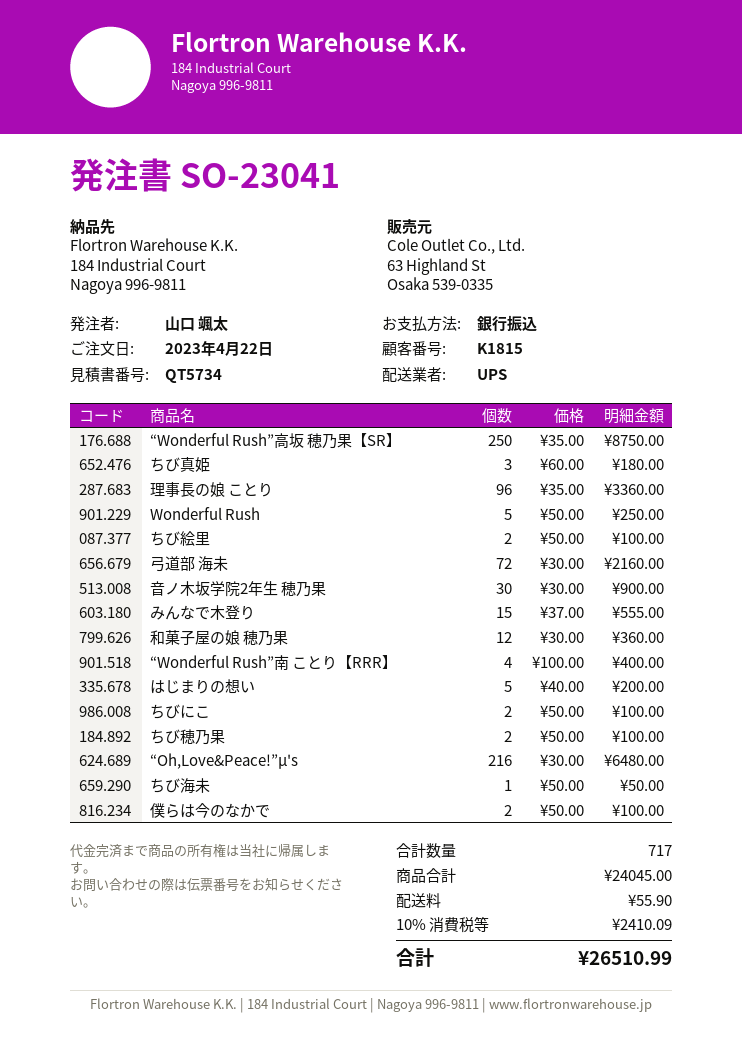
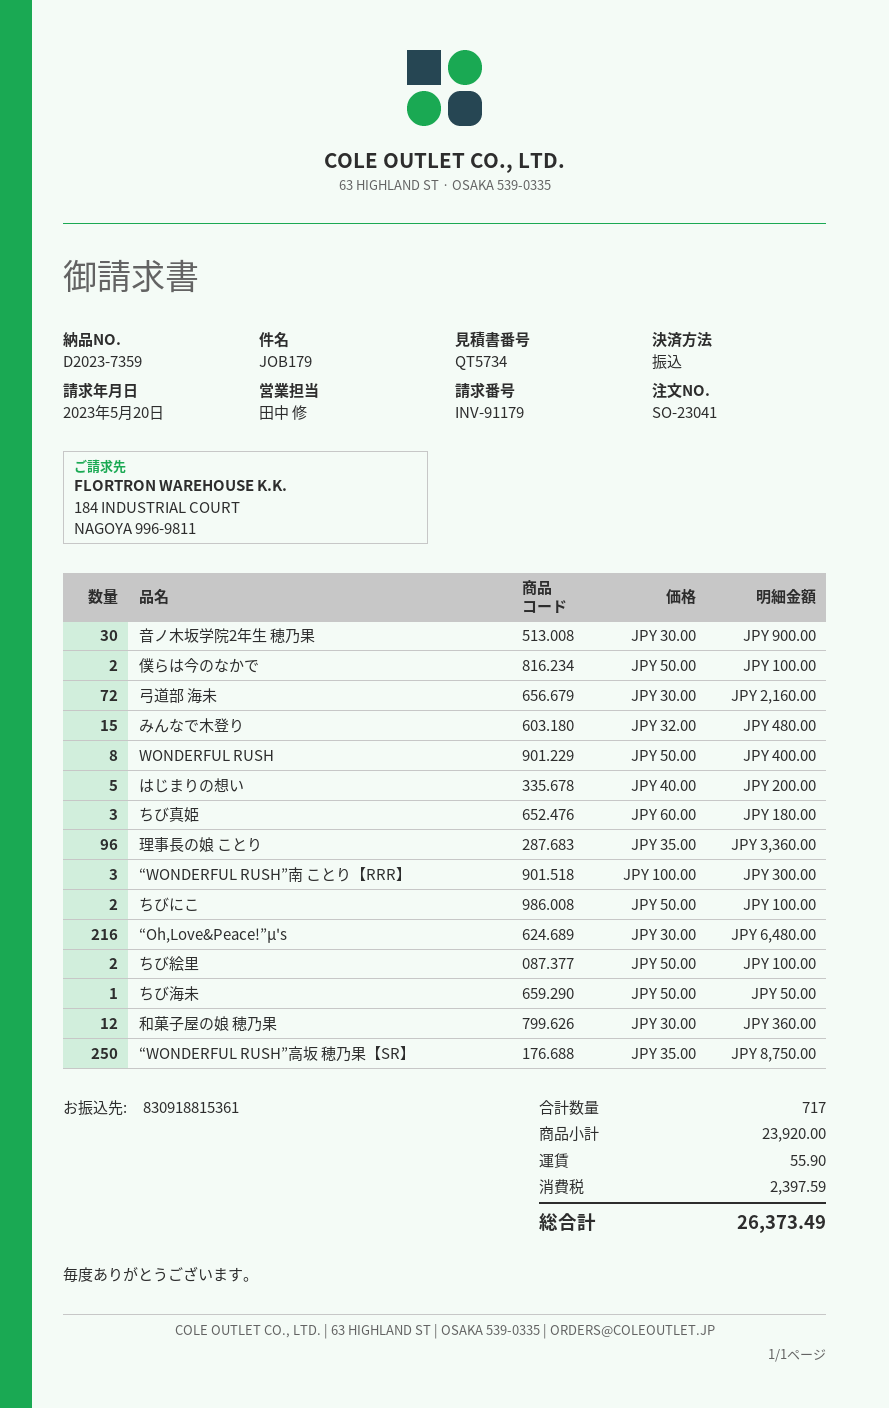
Wonderful Rush: 5 x 50.00 = 250.00 -> 8 x 50.00 = 400.00
みんなで木登り: 15 x 37.00 = 555.00 -> 15 x 32.00 = 480.00
“Wonderful Rush”南 ことり【RRR】: 4 x 100.00 = 400.00 -> 3 x 100.00 = 300.00
ちび穂乃果: 2 x 50.00 = 100.00 -> none
subtotal: 24045.00 -> 23920.00
tax: 2410.09 -> 2397.59
total: 26510.99 -> 26373.49

